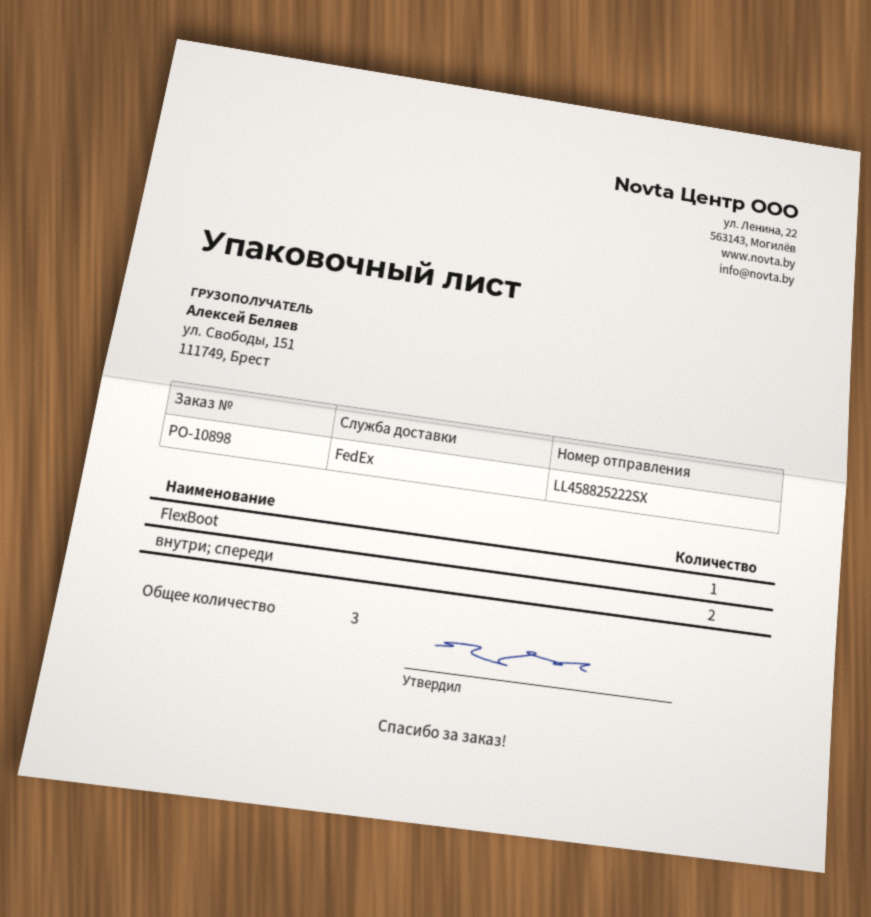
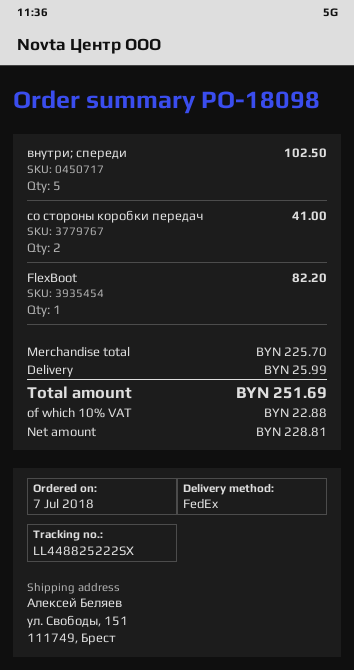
order number: PO-10898 -> PO-18098
tracking number: LL458825222SX -> LL448825222SX
внутри; спереди: 2 -> 5
со стороны коробки передач: none -> 2

